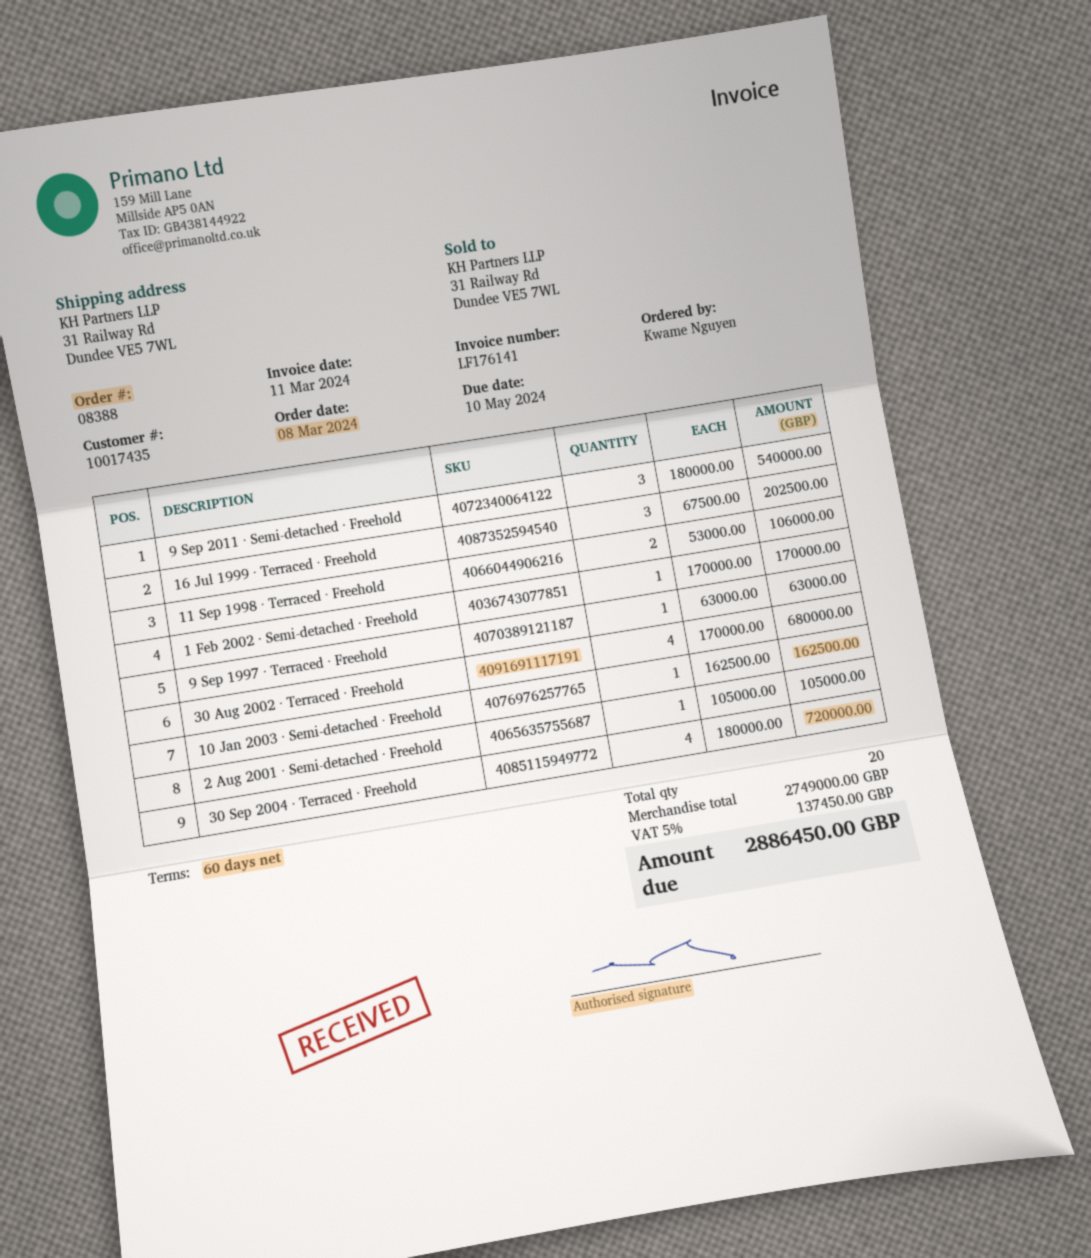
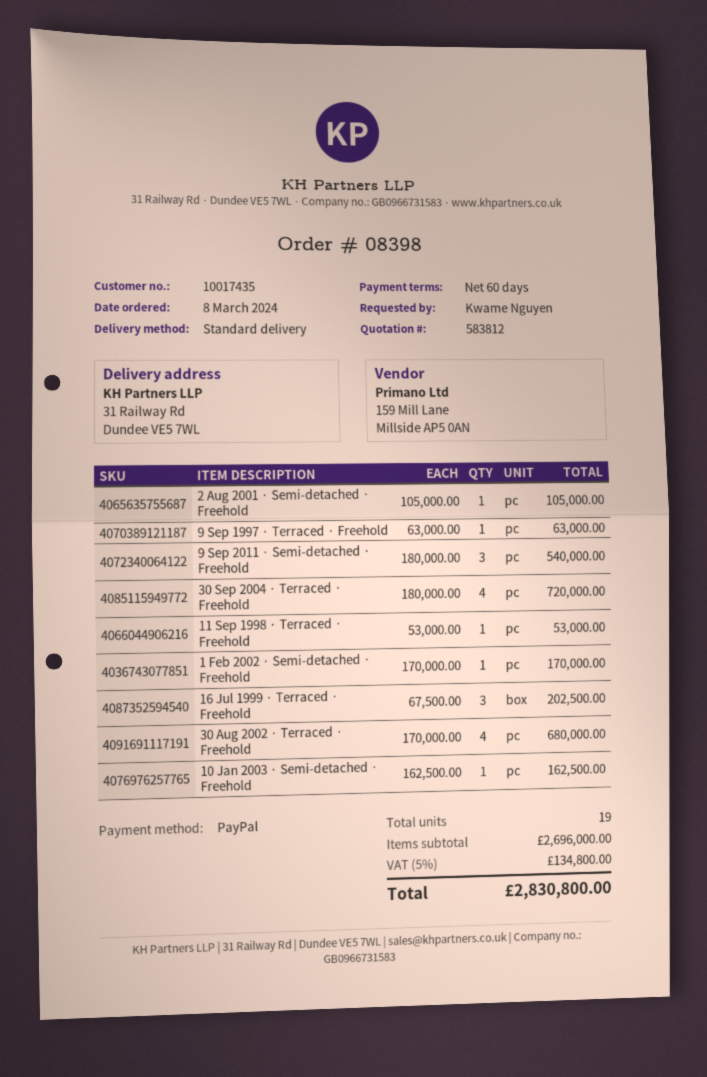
order number: 08388 -> 08398
11 Sep 1998 · Terraced · Freehold: 2 x 53000.00 = 106000.00 -> 1 x 53000.00 = 53000.00
total quantity: 20 -> 19
subtotal: 2749000.00 -> 2696000.00
tax: 5% = 137450.00 -> 5% = 134800.00
total: 2886450.00 -> 2830800.00

